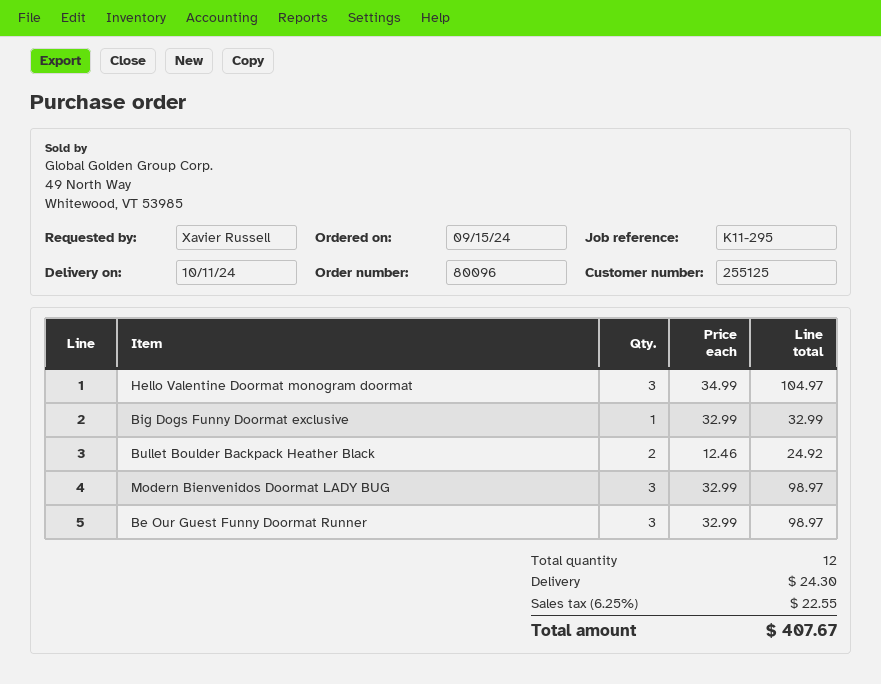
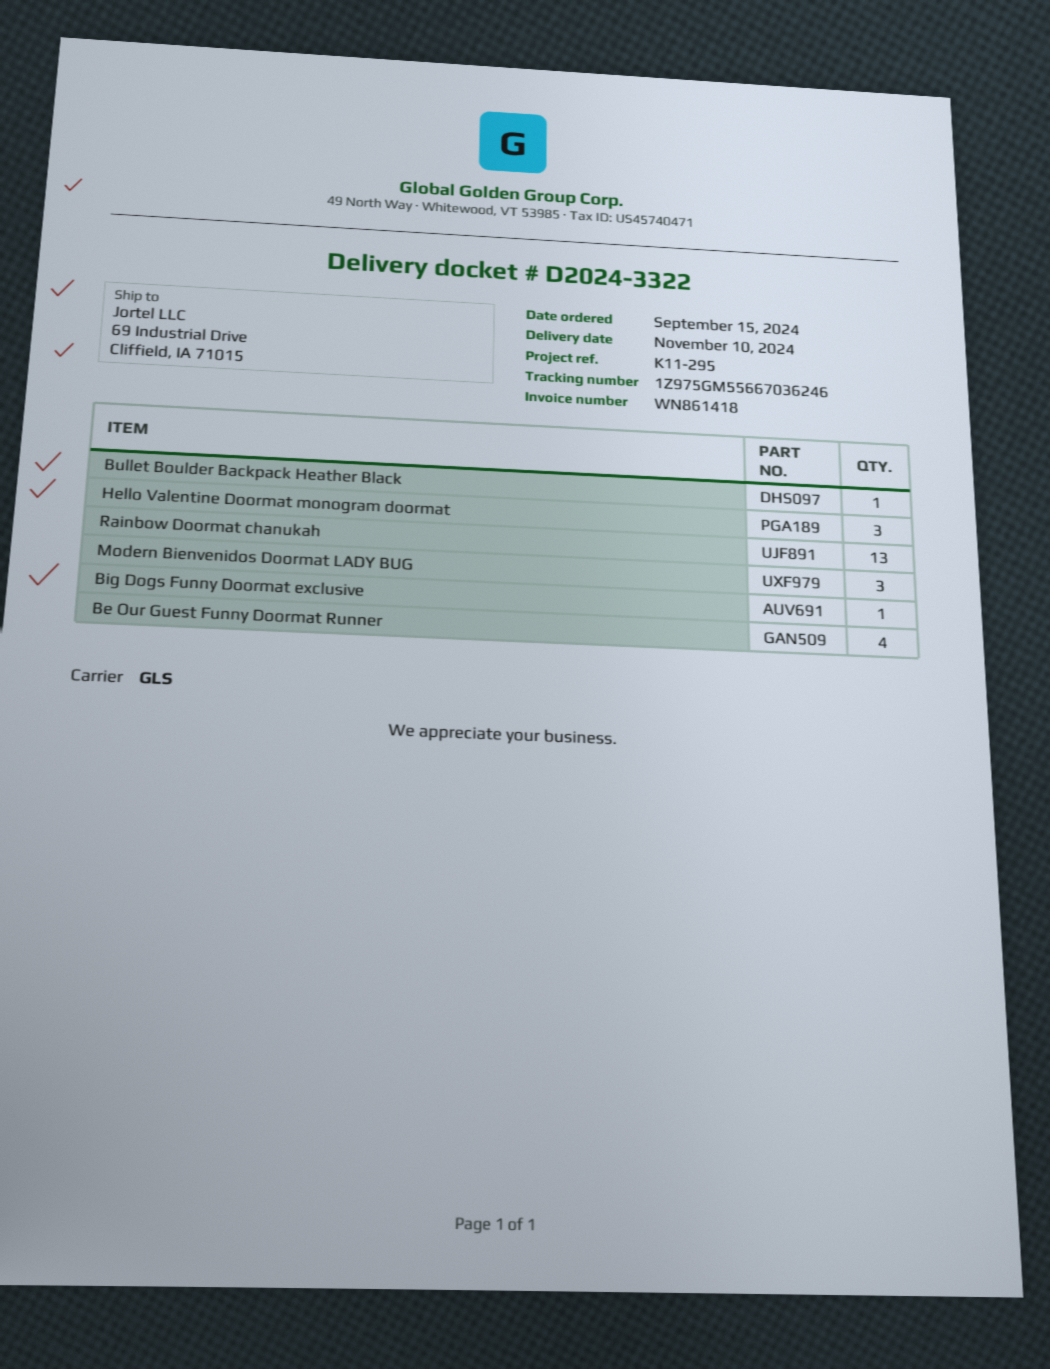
delivery date: 2024-10-11 -> 2024-11-10
Bullet Boulder Backpack Heather Black: 2 -> 1
Be Our Guest Funny Doormat Runner: 3 -> 4
Rainbow Doormat chanukah: none -> 13

